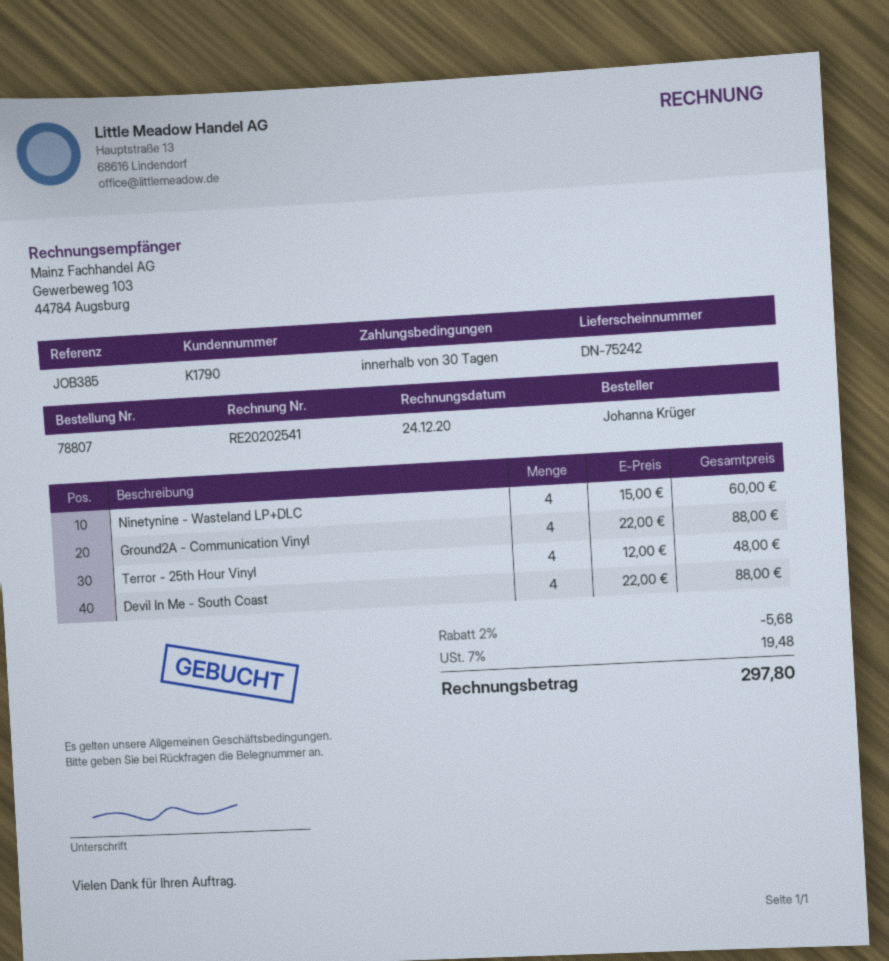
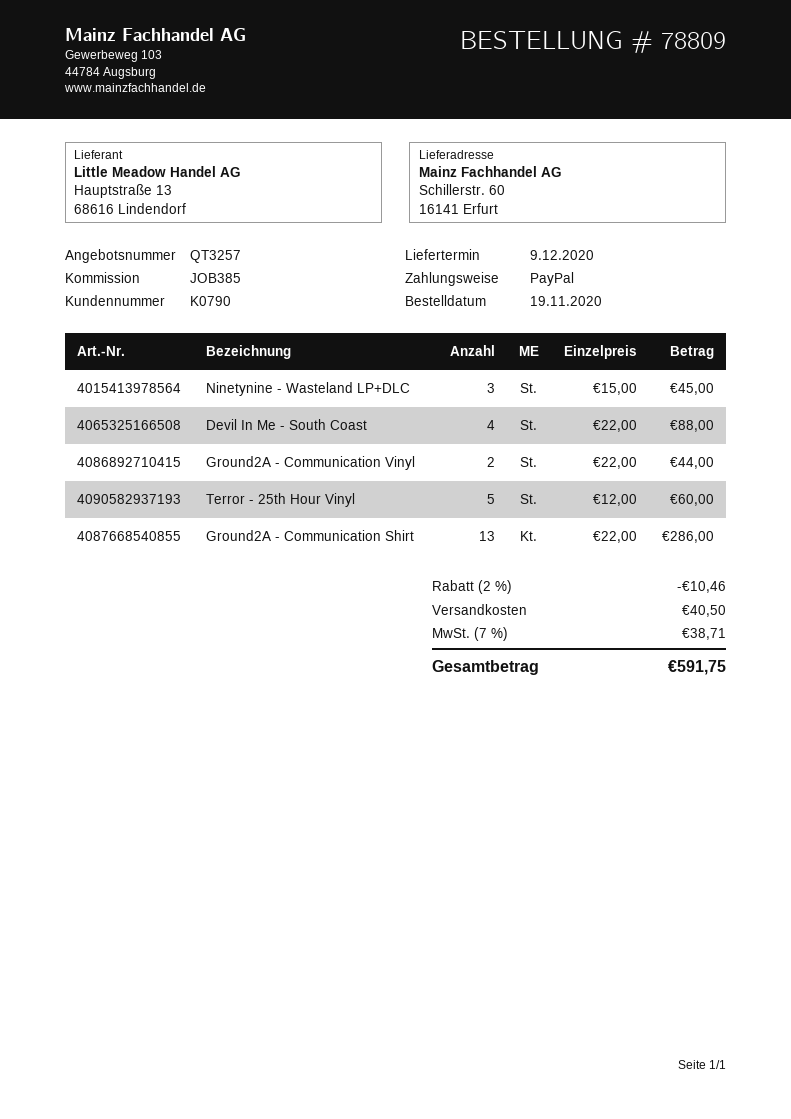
order number: 78807 -> 78809
customer number: K1790 -> K0790
Ninetynine - Wasteland LP+DLC: 4 x 15.00 = 60.00 -> 3 x 15.00 = 45.00
Ground2A - Communication Vinyl: 4 x 22.00 = 88.00 -> 2 x 22.00 = 44.00
Terror - 25th Hour Vinyl: 4 x 12.00 = 48.00 -> 5 x 12.00 = 60.00
Ground2A - Communication Shirt: none -> 13 x 22.00 = 286.00
discount: 2% = 5.68 -> 2% = 10.46
shipping: none -> 40.50
tax: 7% = 19.48 -> 7% = 38.71
total: 297.80 -> 591.75

